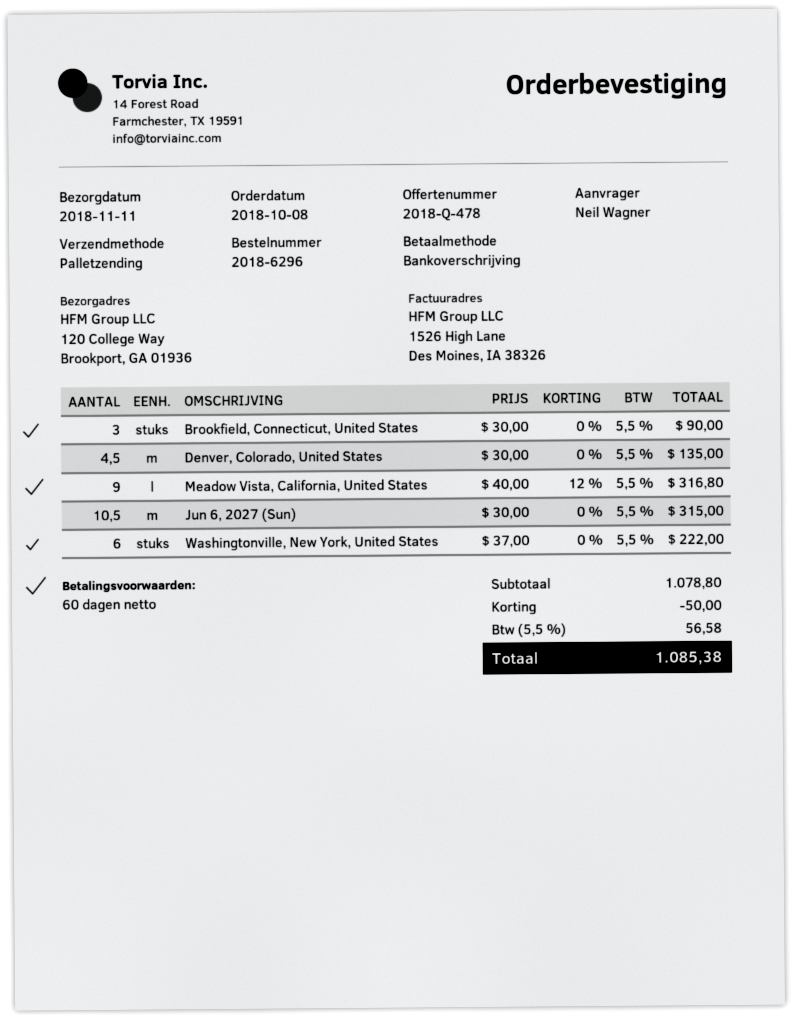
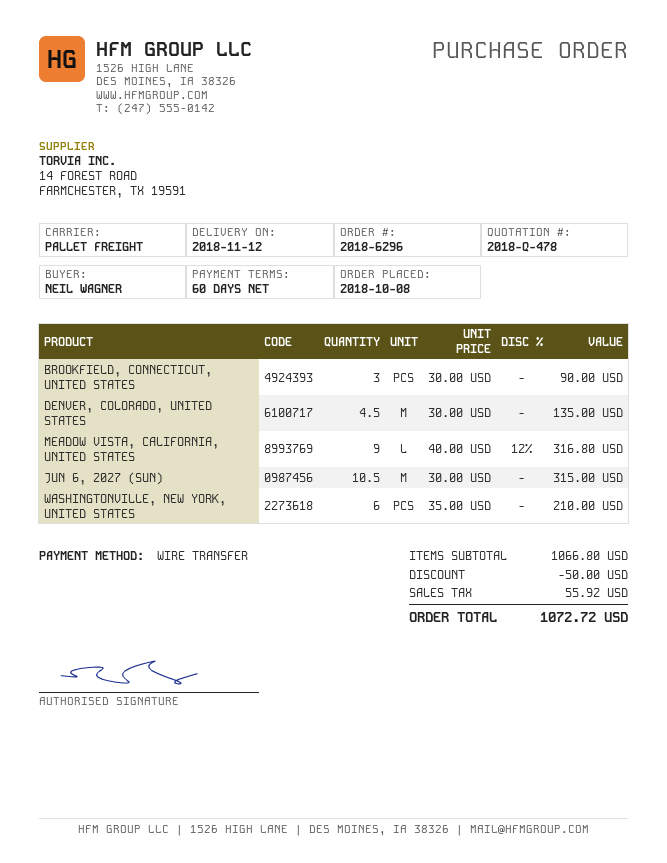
delivery date: 2018-11-11 -> 2018-11-12
Washingtonville, New York, United States: 6 x 37.00 = 222.00 -> 6 x 35.00 = 210.00
subtotal: 1078.80 -> 1066.80
tax: 56.58 -> 55.92
total: 1085.38 -> 1072.72

